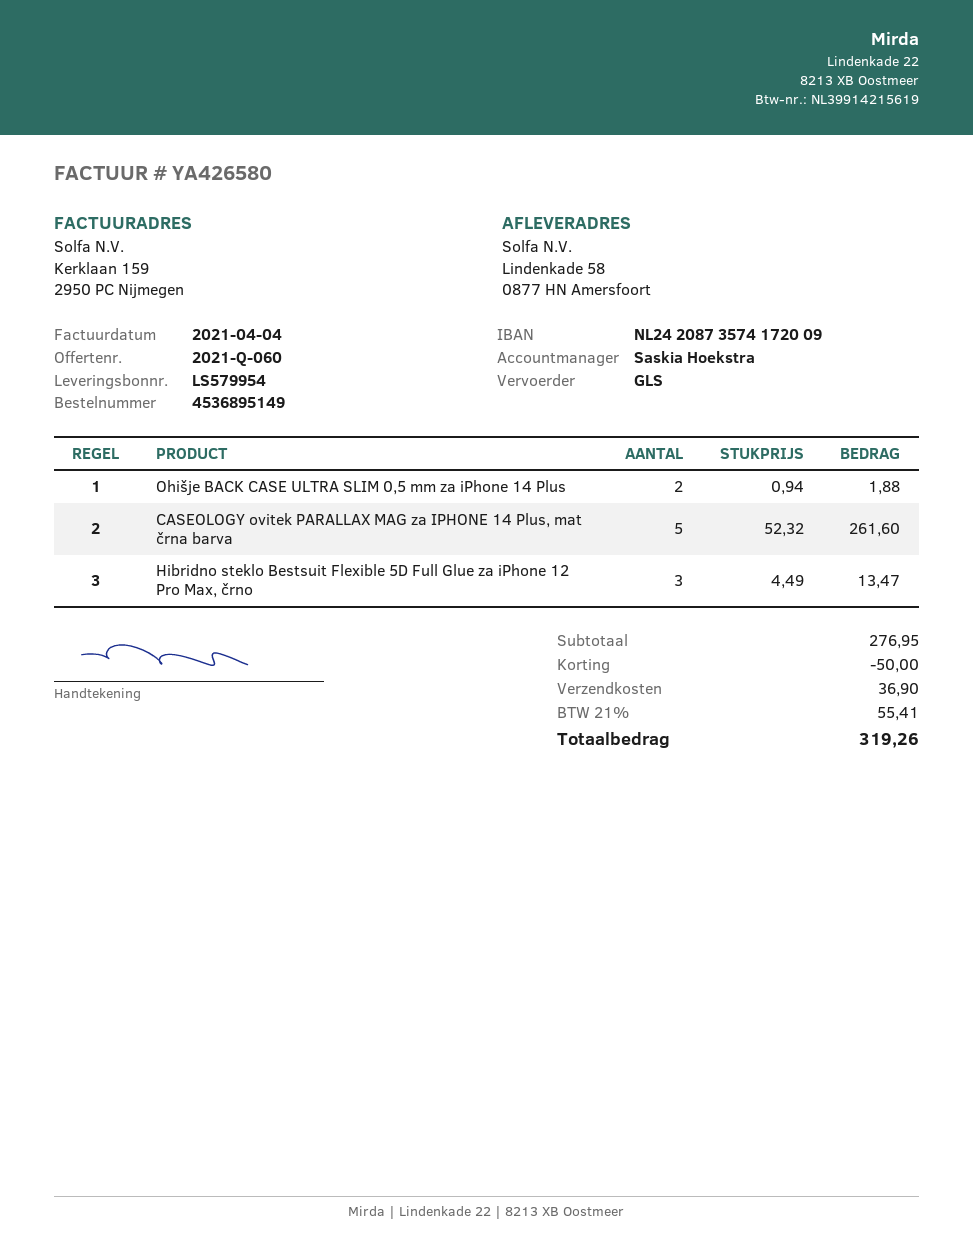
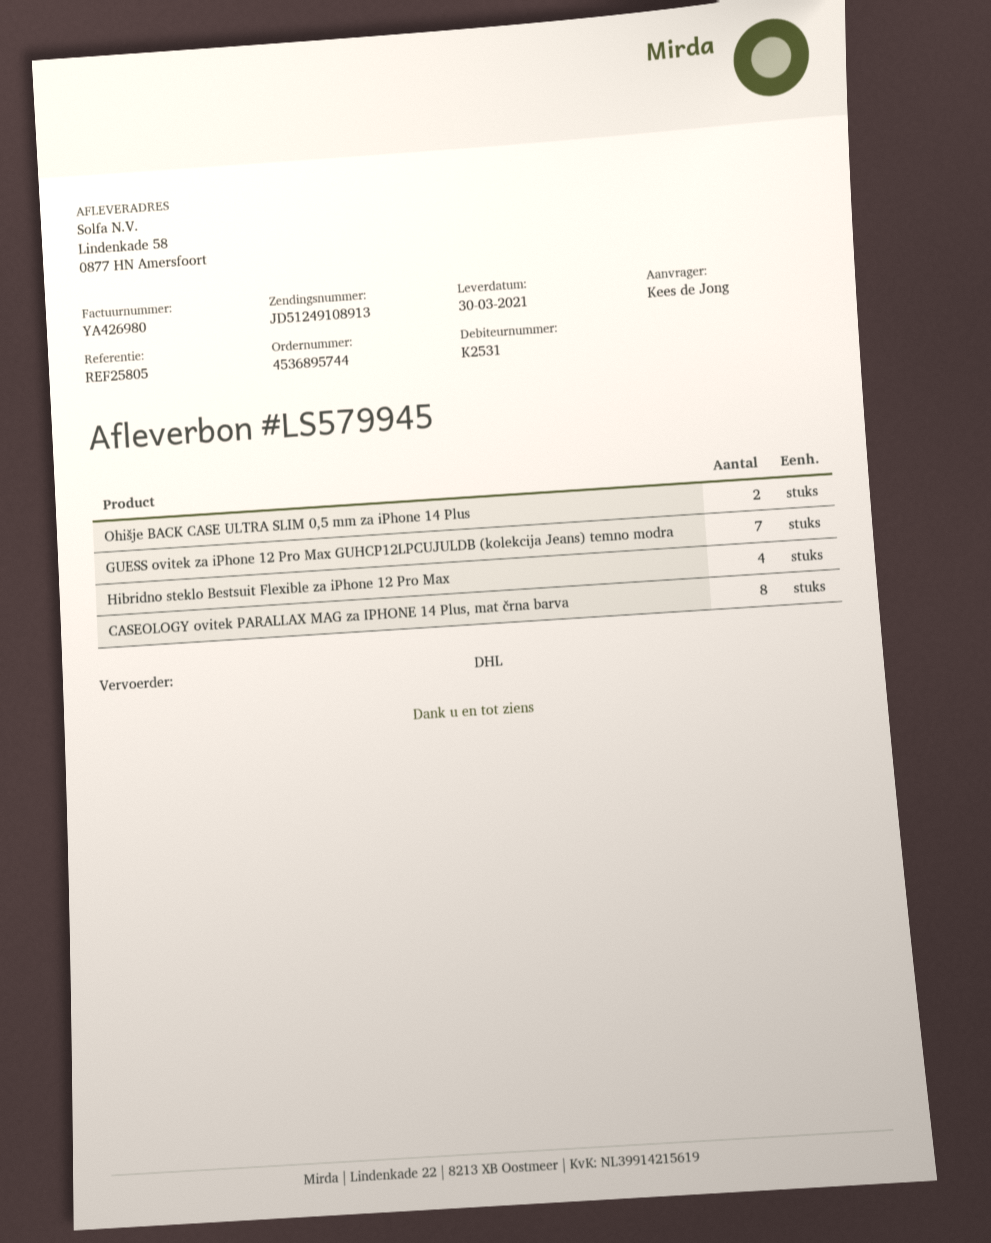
order number: 4536895149 -> 4536895744
delivery note number: LS579954 -> LS579945
invoice number: YA426580 -> YA426980
shipping method: GLS -> DHL
CASEOLOGY ovitek PARALLAX MAG za IPHONE 14 Plus, mat črna barva: 5 -> 8
Hibridno steklo Bestsuit Flexible 5D Full Glue za iPhone 12 Pro Max, črno: 3 -> none
GUESS ovitek za iPhone 12 Pro Max GUHCP12LPCUJULDB (kolekcija Jeans) temno modra: none -> 7
Hibridno steklo Bestsuit Flexible za iPhone 12 Pro Max: none -> 4

